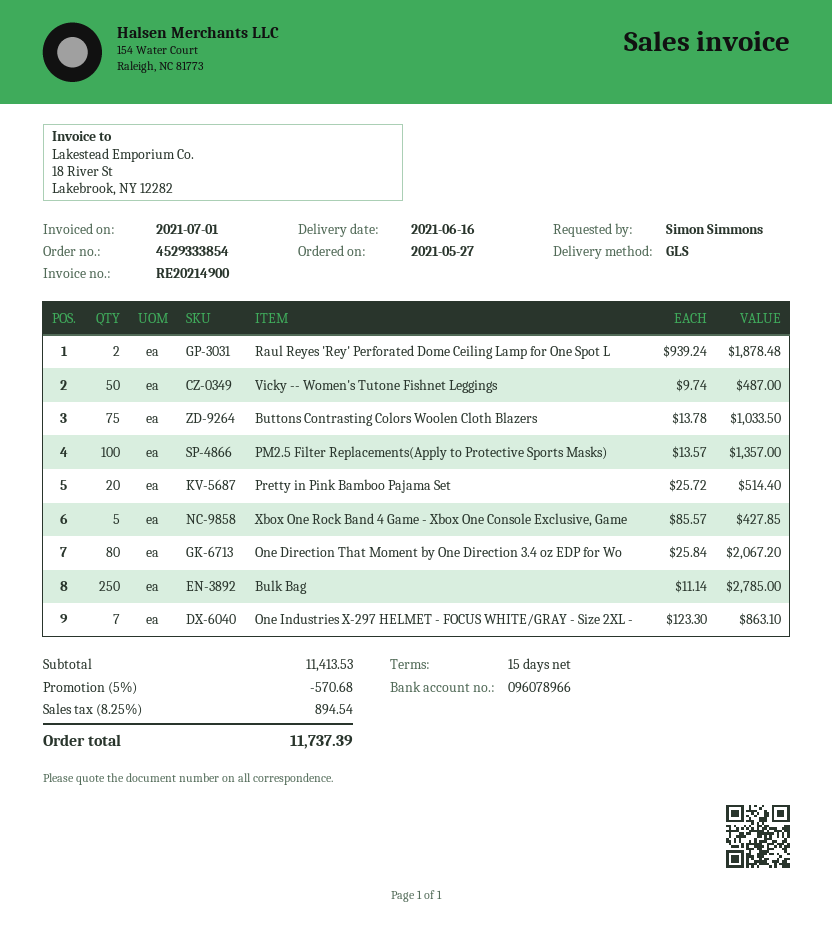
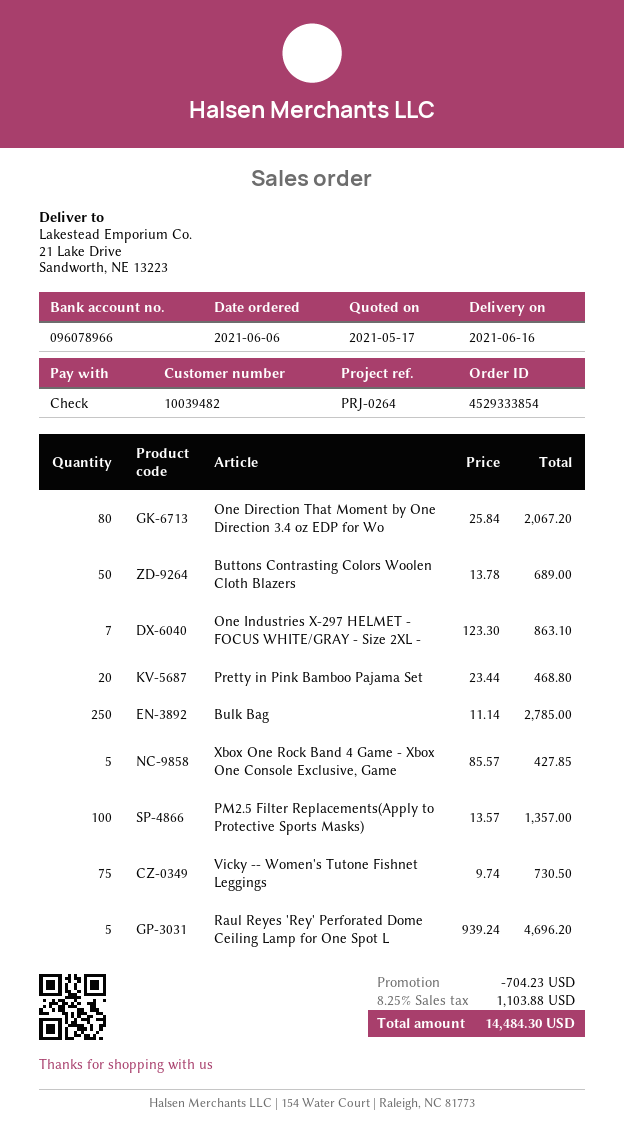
order date: 2021-05-27 -> 2021-06-06
Raul Reyes 'Rey' Perforated Dome Ceiling Lamp for One Spot L: 2 x 939.24 = 1878.48 -> 5 x 939.24 = 4696.20
Vicky -- Women's Tutone Fishnet Leggings: 50 x 9.74 = 487.00 -> 75 x 9.74 = 730.50
Buttons Contrasting Colors Woolen Cloth Blazers: 75 x 13.78 = 1033.50 -> 50 x 13.78 = 689.00
Pretty in Pink Bamboo Pajama Set: 20 x 25.72 = 514.40 -> 20 x 23.44 = 468.80
discount: 570.68 -> 704.23
tax: 8.25% = 894.54 -> 8.25% = 1103.88
total: 11737.39 -> 14484.30

